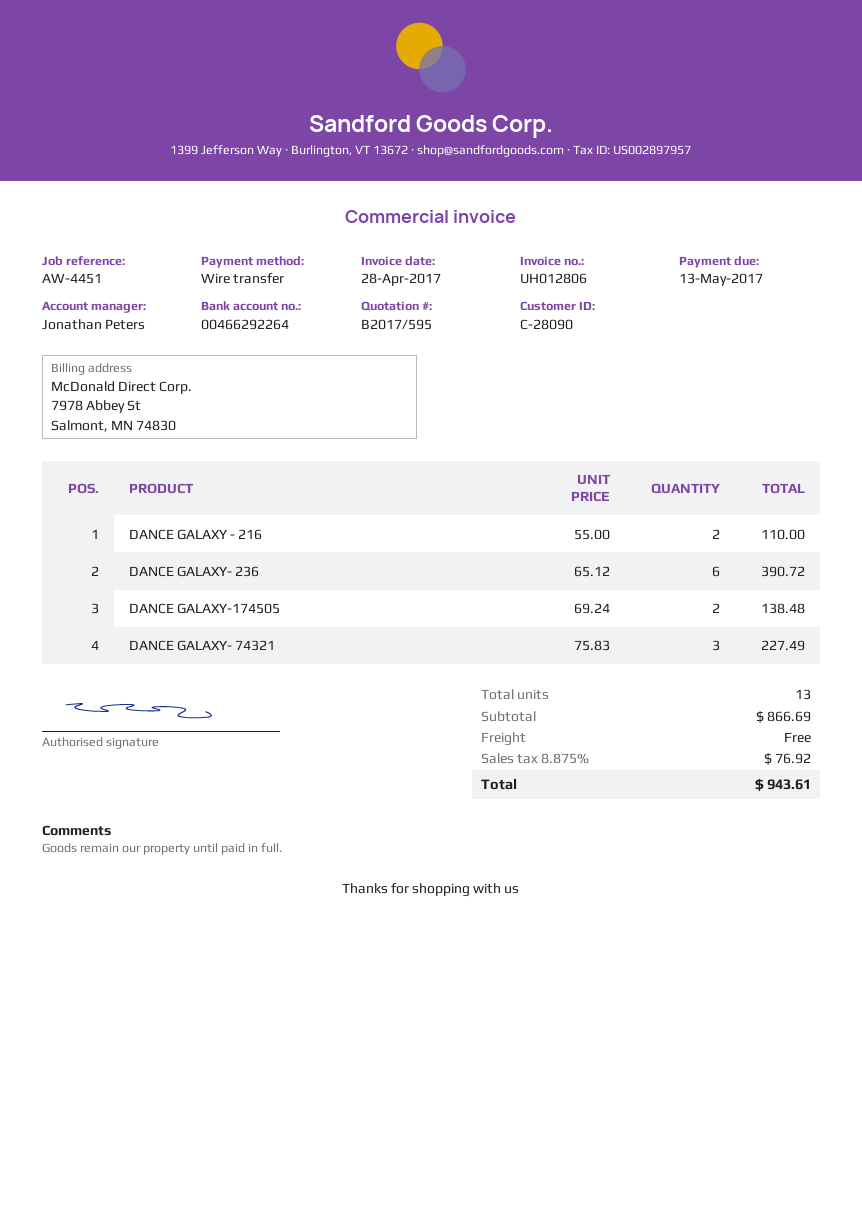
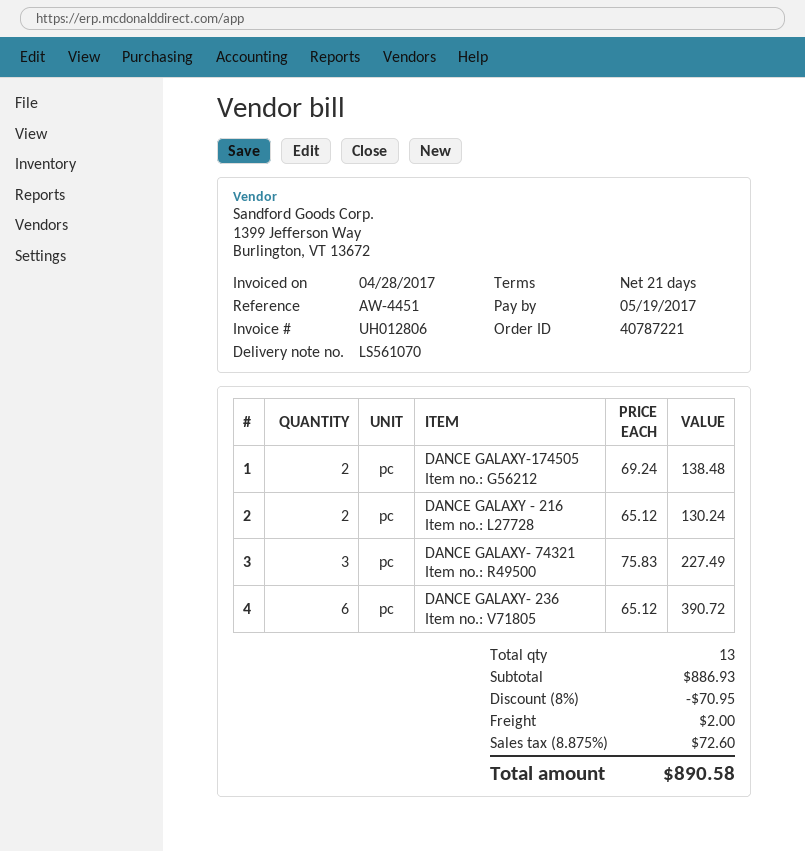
due date: 2017-05-13 -> 2017-05-19
DANCE GALAXY - 216: 2 x 55.00 = 110.00 -> 2 x 65.12 = 130.24
subtotal: 866.69 -> 886.93
discount: none -> 8% = 70.95
shipping: 0.00 -> 2.00
tax: 8.875% = 76.92 -> 8.875% = 72.60
total: 943.61 -> 890.58

